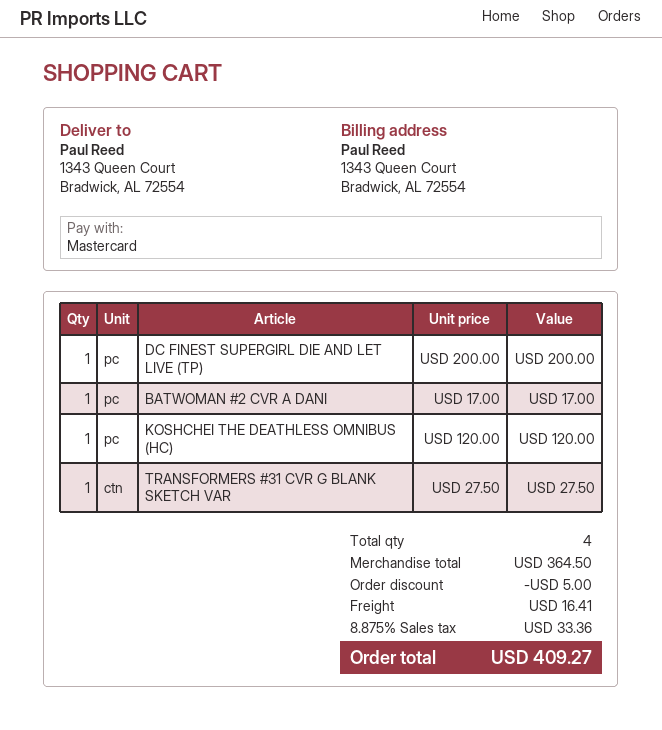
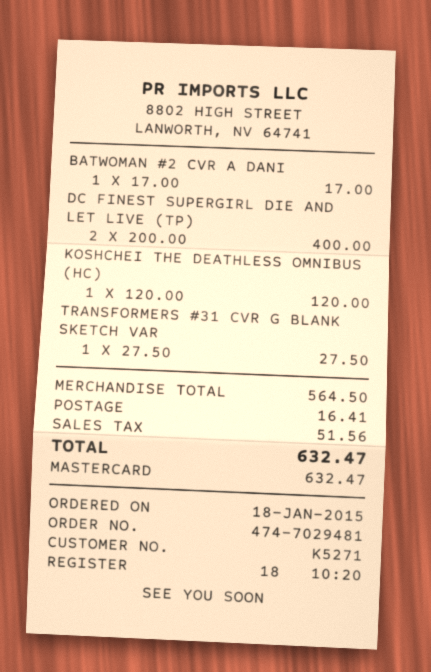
DC FINEST SUPERGIRL DIE AND LET LIVE (TP): 1 x 200.00 = 200.00 -> 2 x 200.00 = 400.00
subtotal: 364.50 -> 564.50
discount: 5.00 -> none
tax: 33.36 -> 51.56
total: 409.27 -> 632.47

